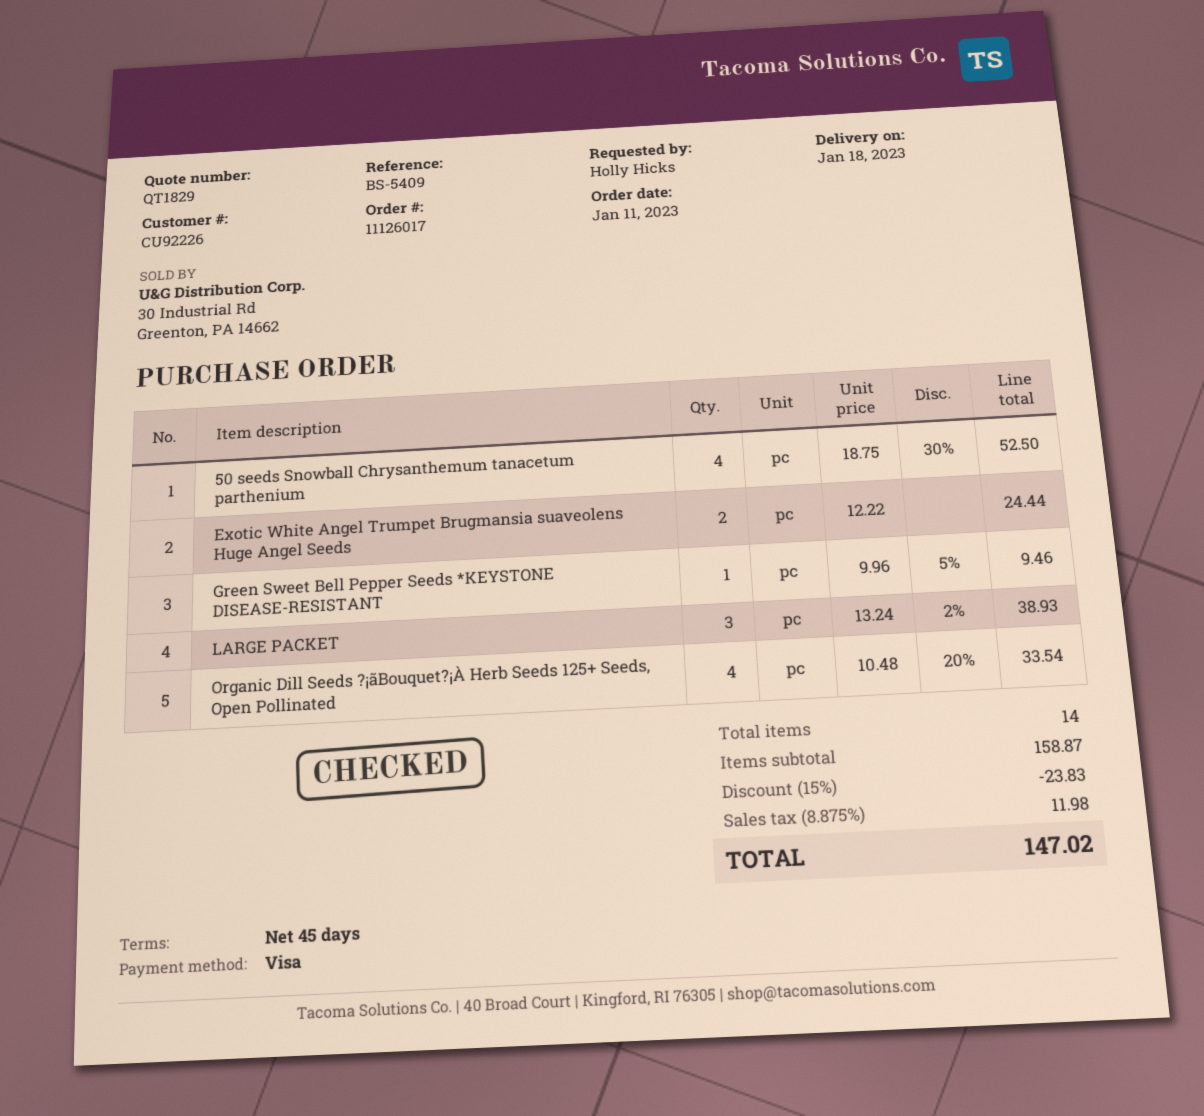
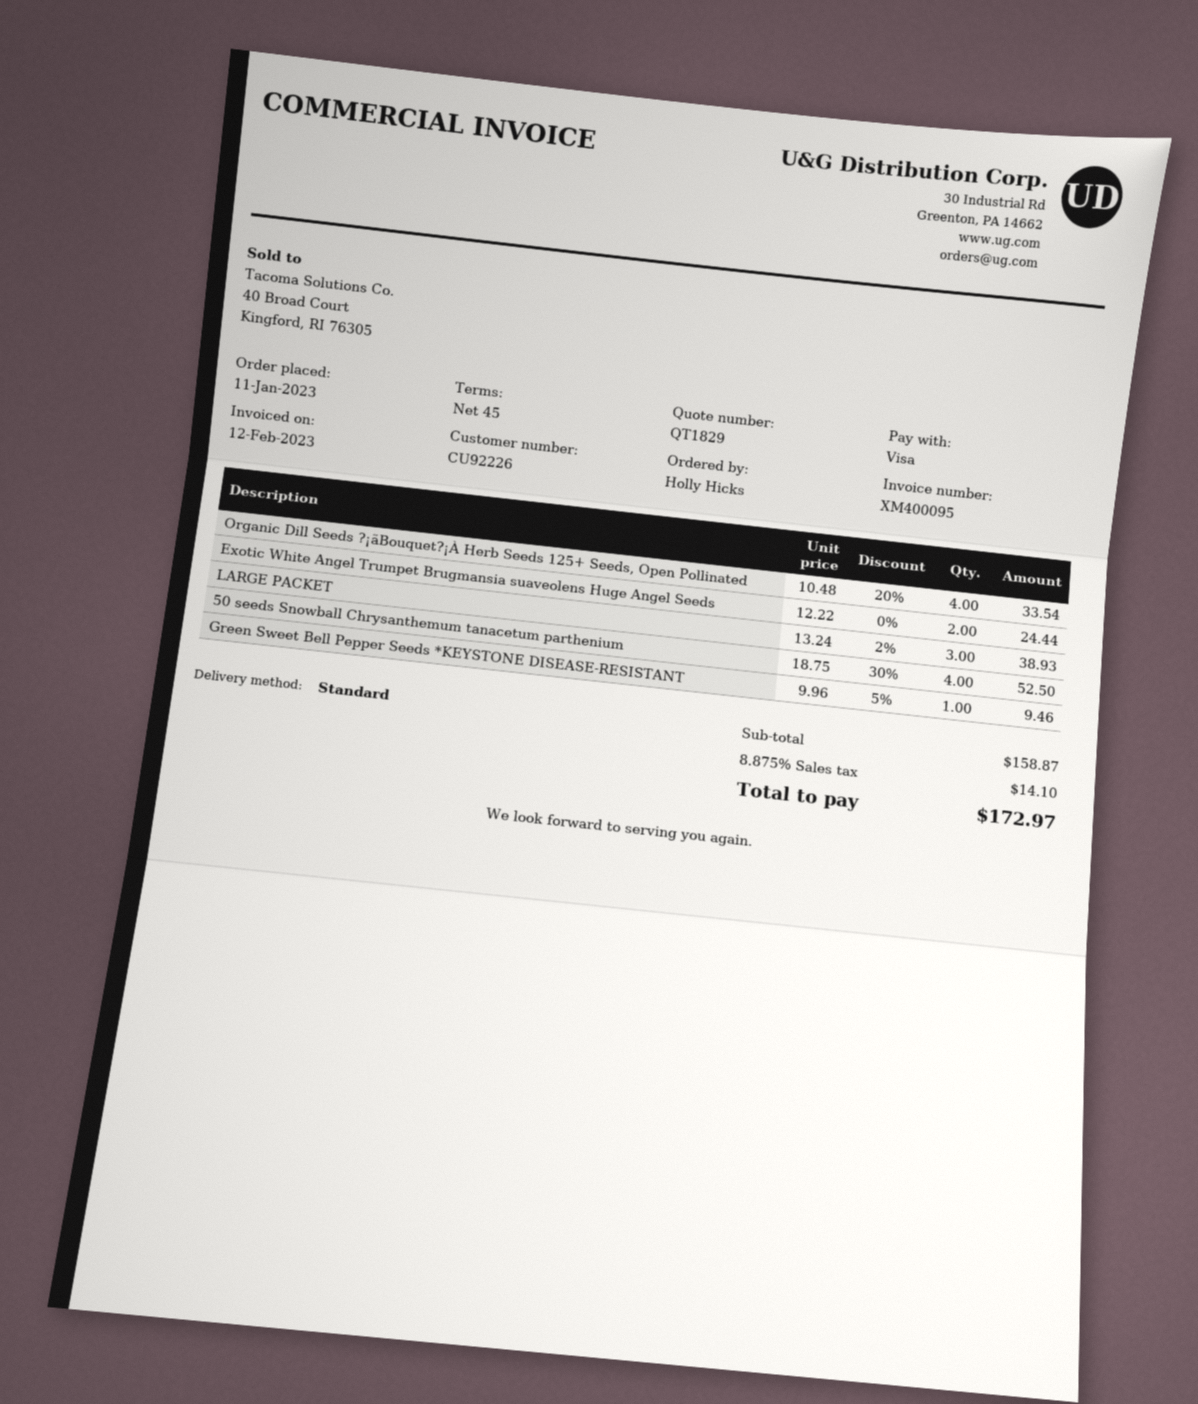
discount: 15% = 23.83 -> none
tax: 8.875% = 11.98 -> 8.875% = 14.10
total: 147.02 -> 172.97

